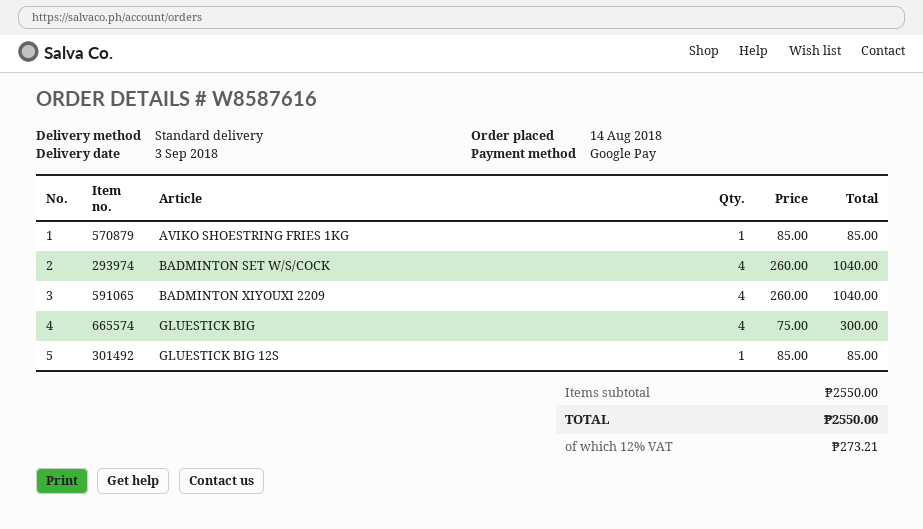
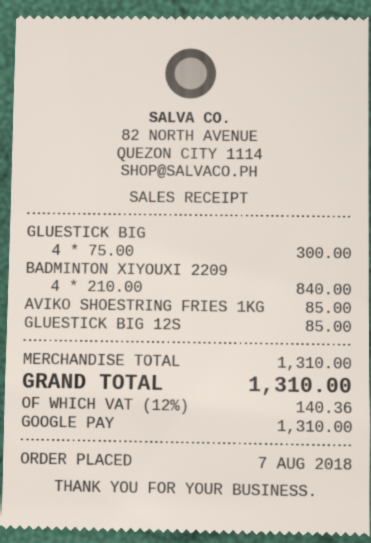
order date: 2018-08-14 -> 2018-08-07
BADMINTON SET W/S/COCK: 4 x 260.00 = 1040.00 -> none
BADMINTON XIYOUXI 2209: 4 x 260.00 = 1040.00 -> 4 x 210.00 = 840.00
subtotal: 2550.00 -> 1310.00
tax: 12% = 273.21 -> 12% = 140.36
total: 2550.00 -> 1310.00

